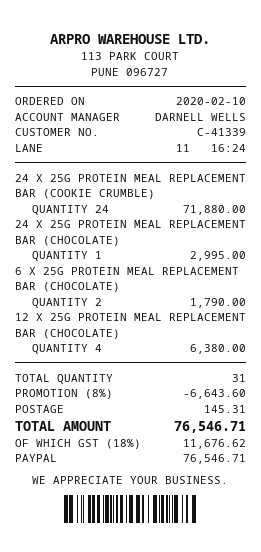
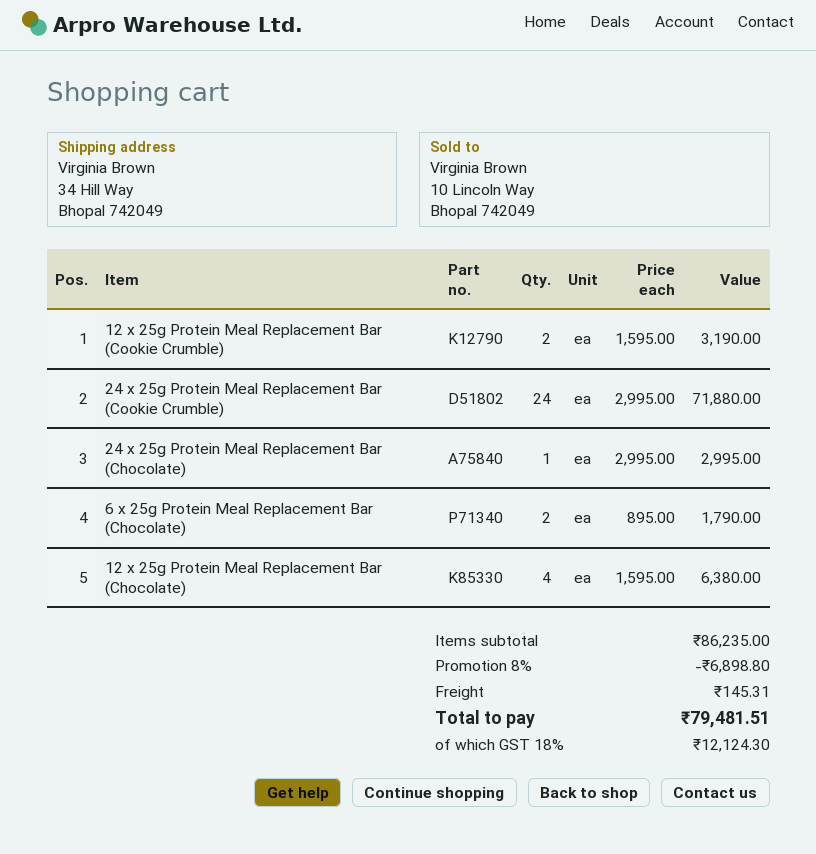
12 x 25g Protein Meal Replacement Bar (Cookie Crumble): none -> 2 for 3190.00
discount: 8% = 6643.60 -> 8% = 6898.80
tax: 18% = 11676.62 -> 18% = 12124.30
total: 76546.71 -> 79481.51

